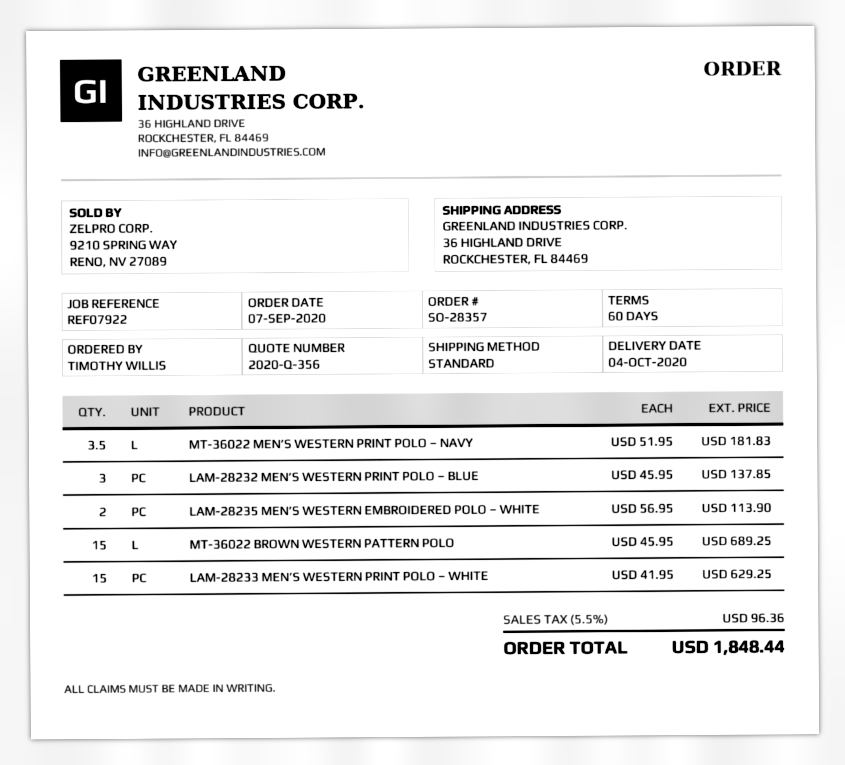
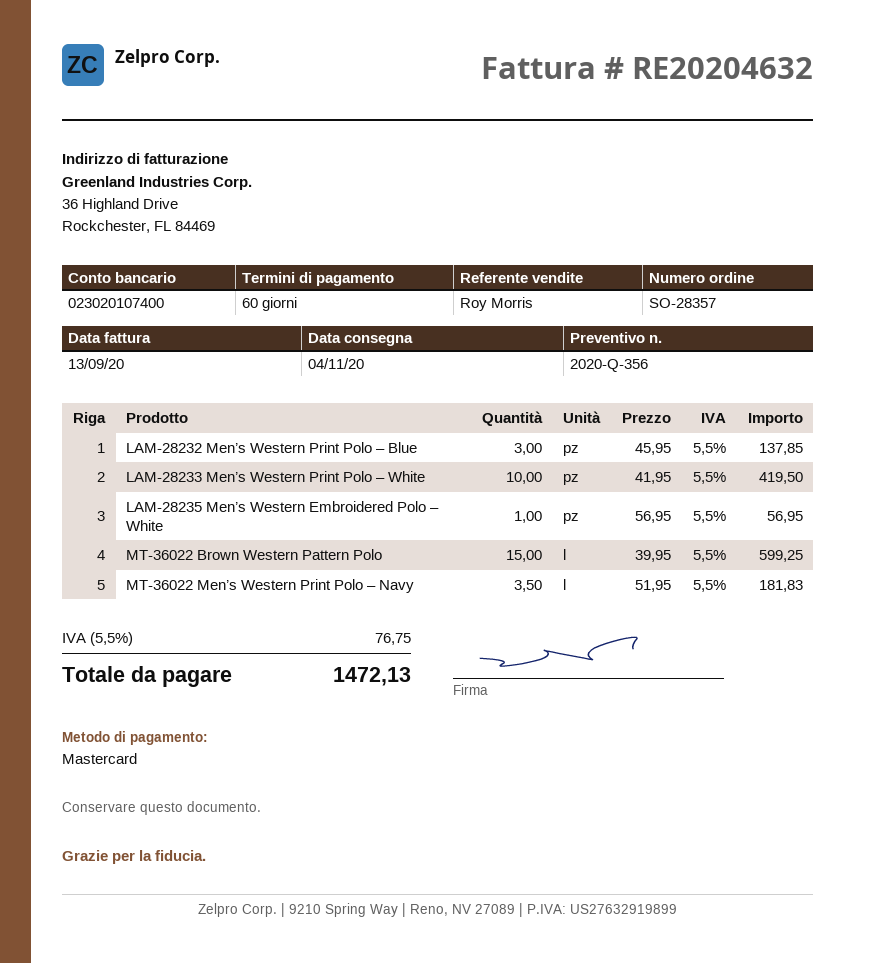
delivery date: 2020-10-04 -> 2020-11-04
LAM-28235 MEN’S WESTERN EMBROIDERED POLO – WHITE: 2 x 56.95 = 113.90 -> 1 x 56.95 = 56.95
MT-36022 BROWN WESTERN PATTERN POLO: 15 x 45.95 = 689.25 -> 15 x 39.95 = 599.25
LAM-28233 MEN’S WESTERN PRINT POLO – WHITE: 15 x 41.95 = 629.25 -> 10 x 41.95 = 419.50
tax: 5.5% = 96.36 -> 5.5% = 76.75
total: 1848.44 -> 1472.13

